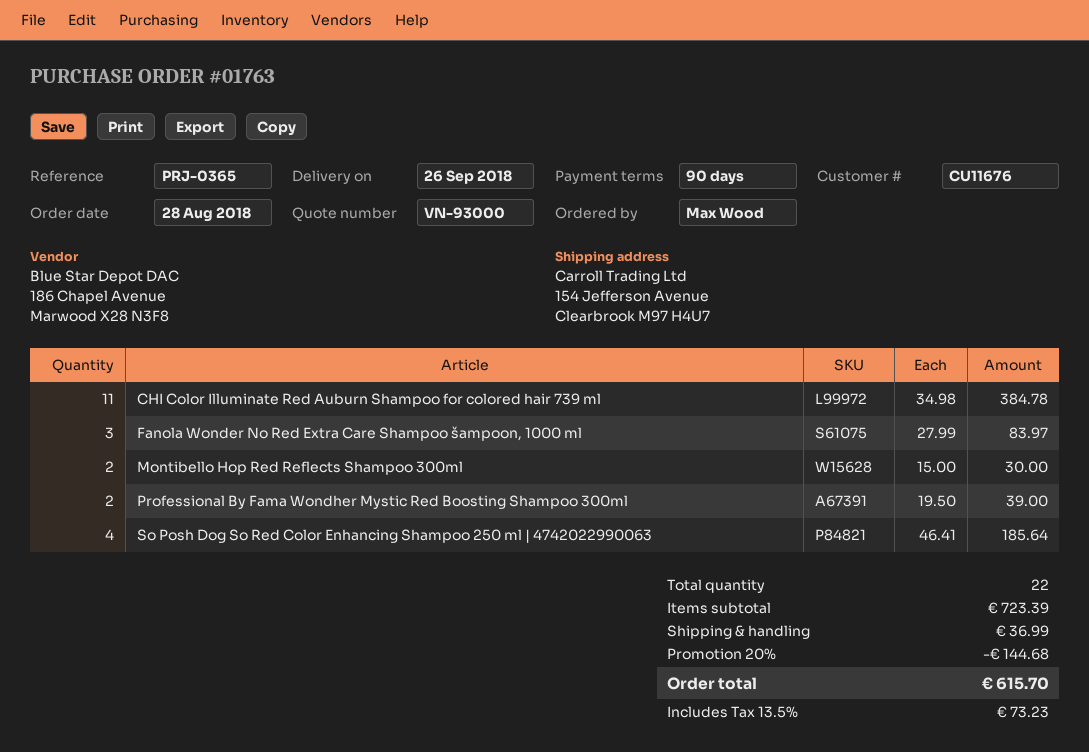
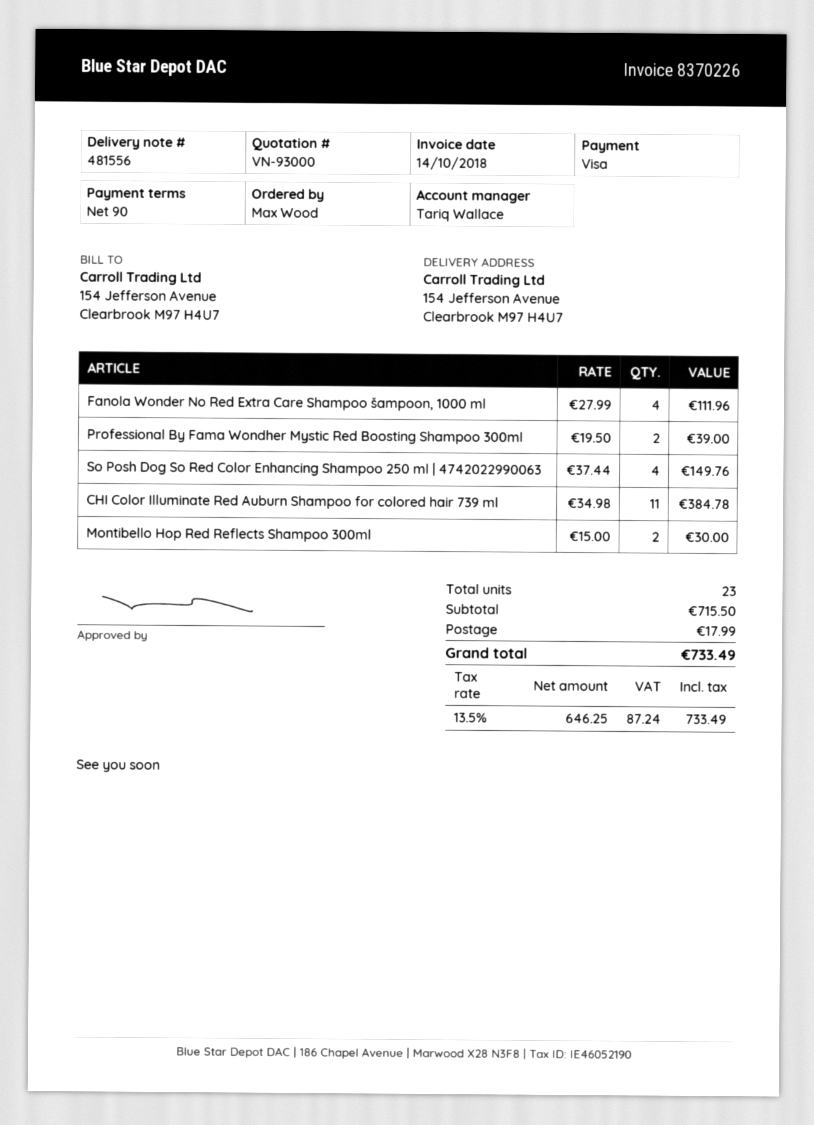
Fanola Wonder No Red Extra Care Shampoo šampoon, 1000 ml: 3 x 27.99 = 83.97 -> 4 x 27.99 = 111.96
So Posh Dog So Red Color Enhancing Shampoo 250 ml | 4742022990063: 4 x 46.41 = 185.64 -> 4 x 37.44 = 149.76
total quantity: 22 -> 23
subtotal: 723.39 -> 715.50
discount: 20% = 144.68 -> none
shipping: 36.99 -> 17.99
tax: 13.5% = 73.23 -> 13.5% = 87.24
total: 615.70 -> 733.49

